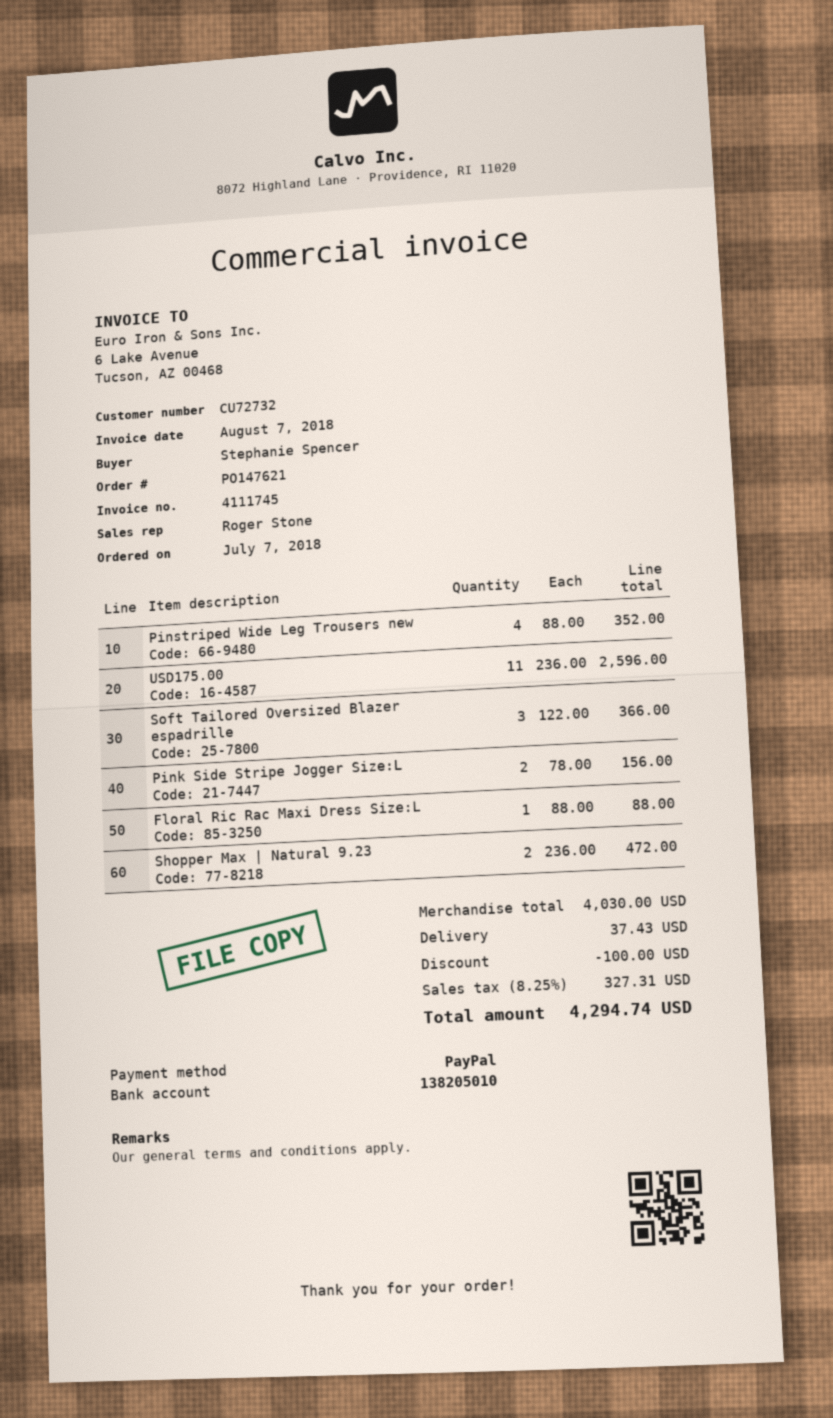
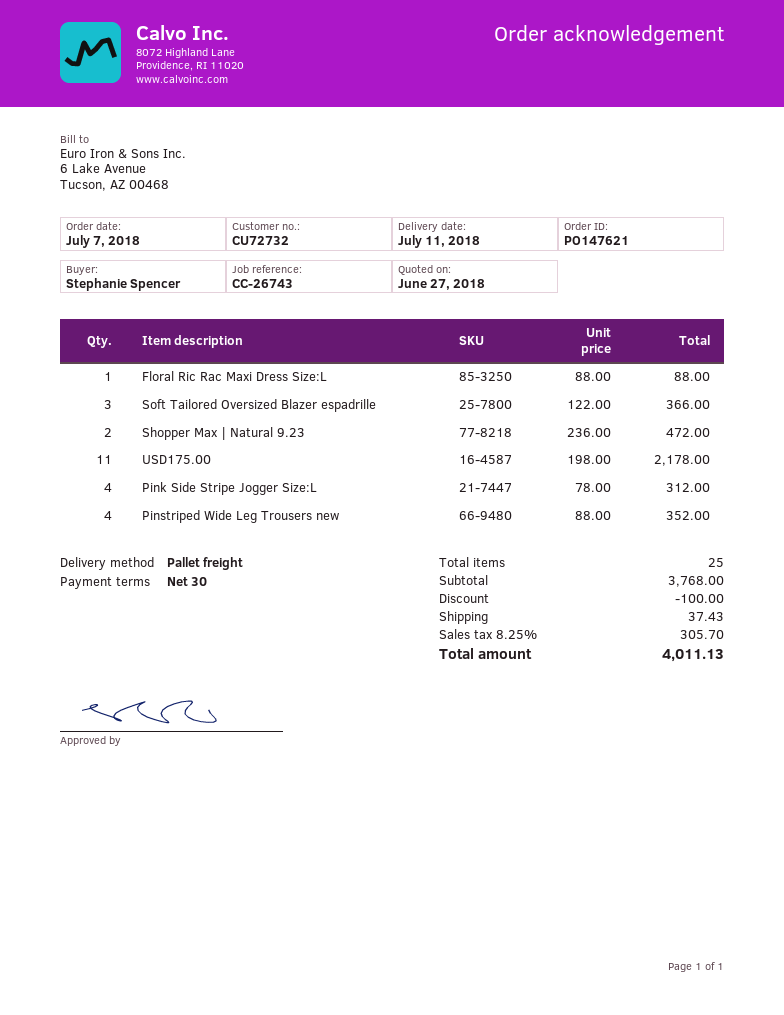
USD175.00: 11 x 236.00 = 2596.00 -> 11 x 198.00 = 2178.00
Pink Side Stripe Jogger Size:L: 2 x 78.00 = 156.00 -> 4 x 78.00 = 312.00
subtotal: 4030.00 -> 3768.00
tax: 8.25% = 327.31 -> 8.25% = 305.70
total: 4294.74 -> 4011.13

